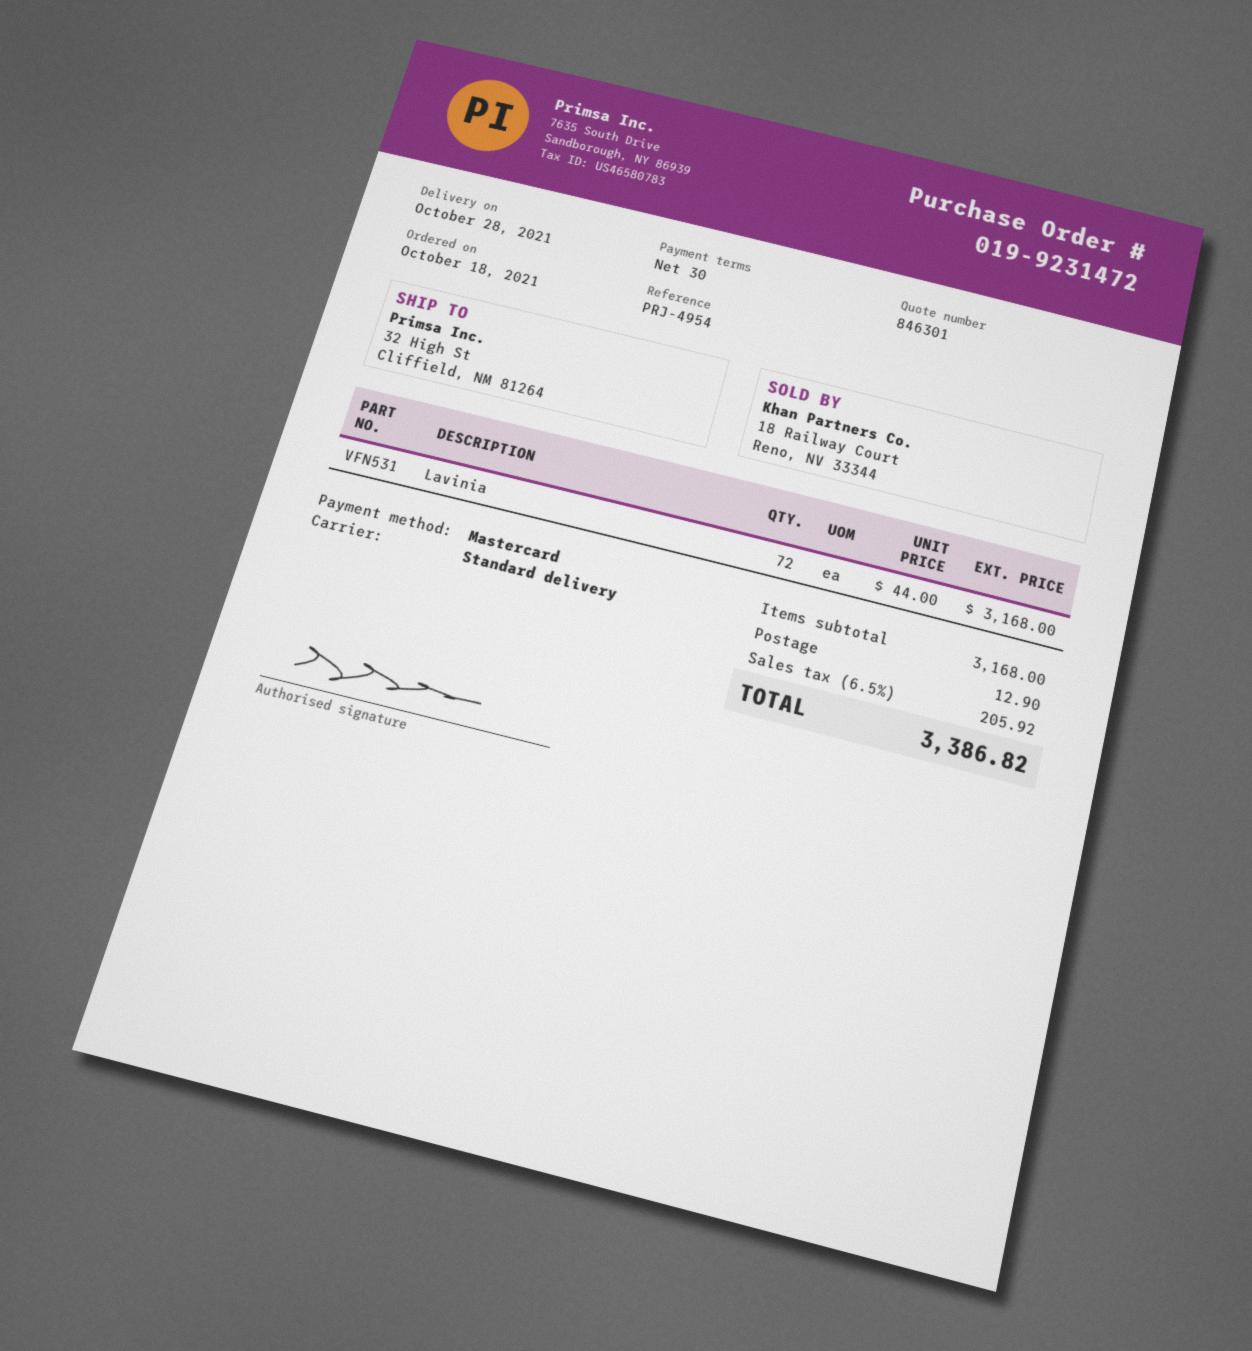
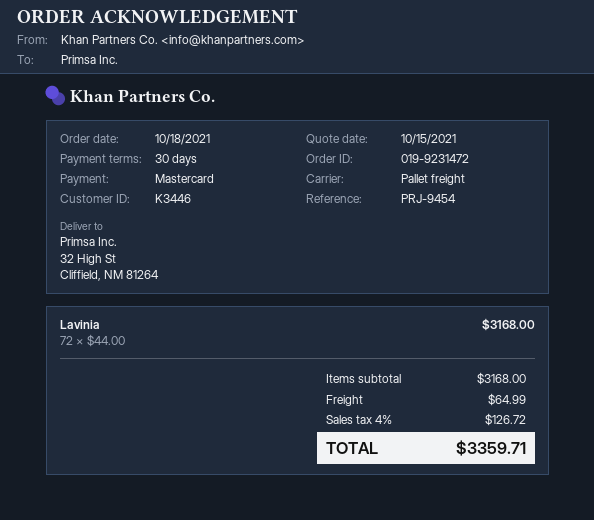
reference: PRJ-4954 -> PRJ-9454
shipping method: standard -> pallet freight
shipping: 12.90 -> 64.99
tax: 6.5% = 205.92 -> 4% = 126.72
total: 3386.82 -> 3359.71

